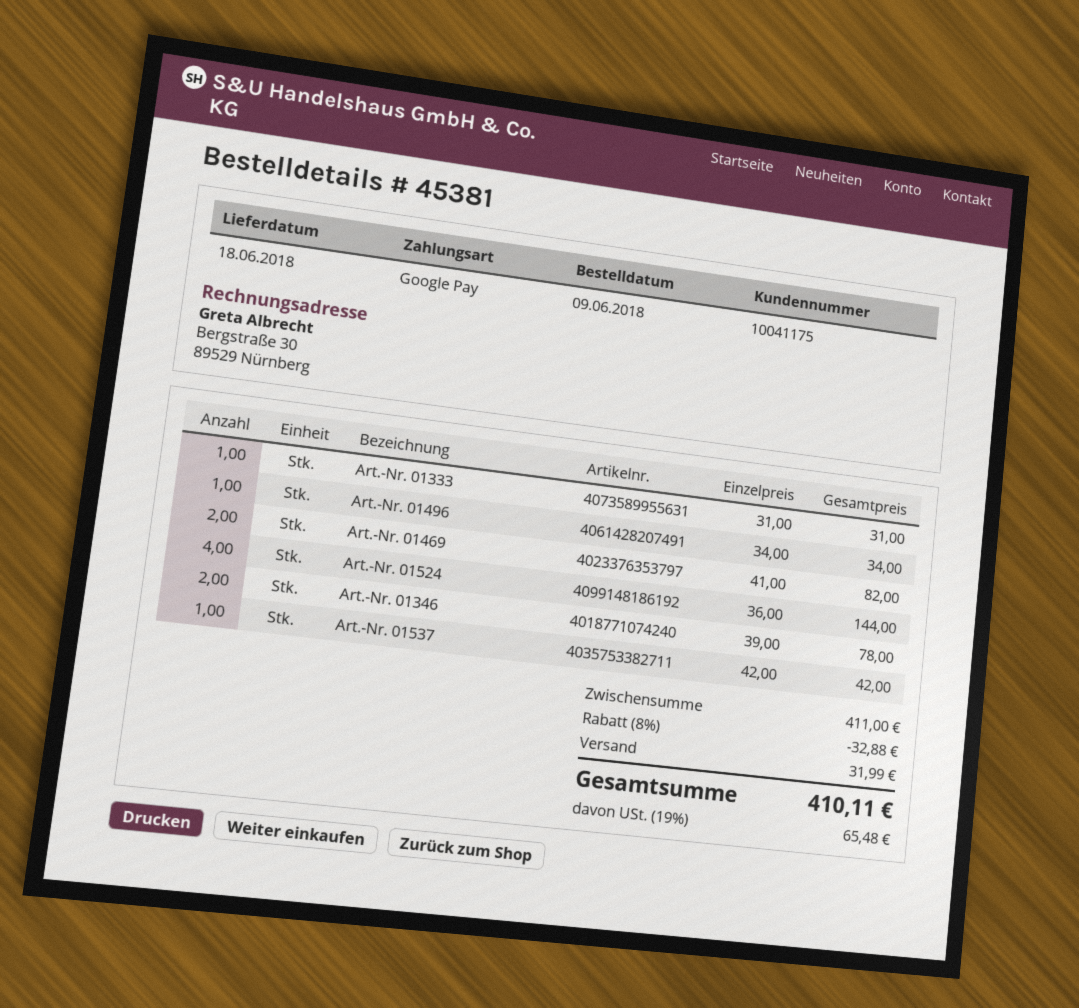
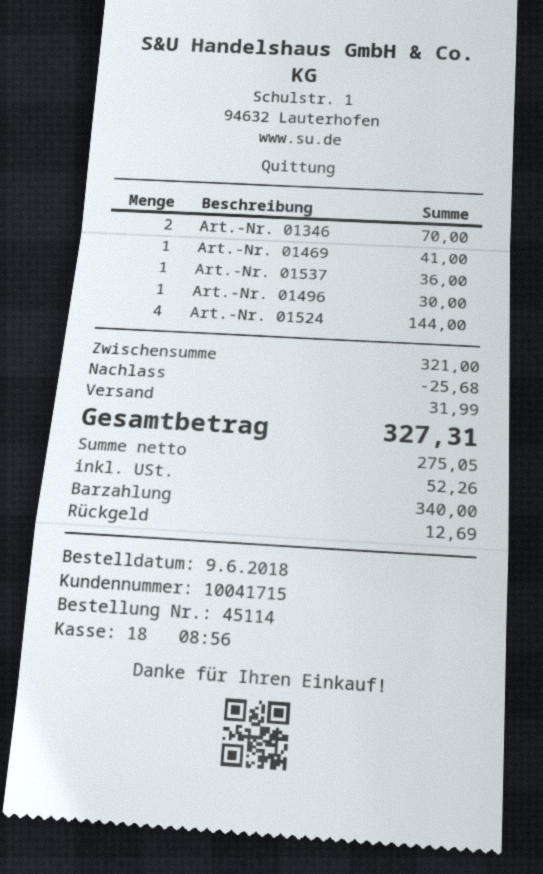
order number: 45381 -> 45114
customer number: 10041175 -> 10041715
payment method: Google Pay -> cash
Art.-Nr. 01333: 1 for 31.00 -> none
Art.-Nr. 01496: 1 for 34.00 -> 1 for 30.00
Art.-Nr. 01469: 2 for 82.00 -> 1 for 41.00
Art.-Nr. 01346: 2 for 78.00 -> 2 for 70.00
Art.-Nr. 01537: 1 for 42.00 -> 1 for 36.00
subtotal: 411.00 -> 321.00
discount: 32.88 -> 25.68
tax: 65.48 -> 52.26
total: 410.11 -> 327.31

